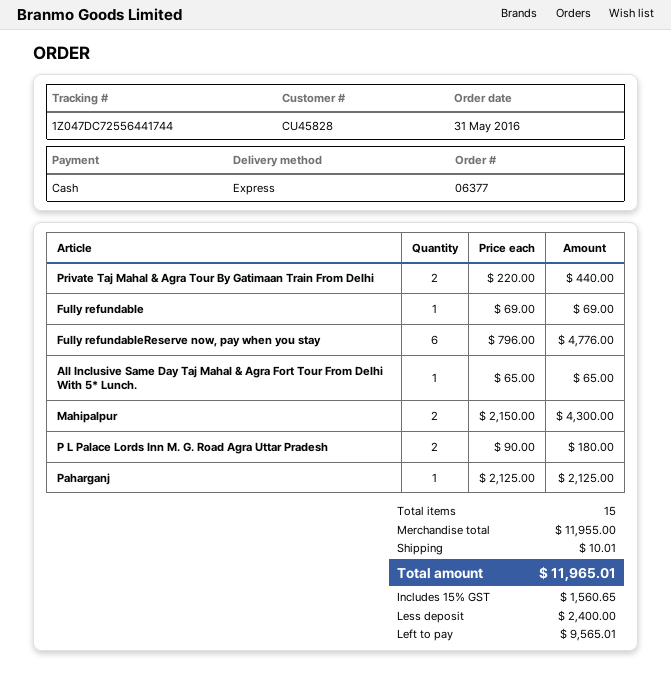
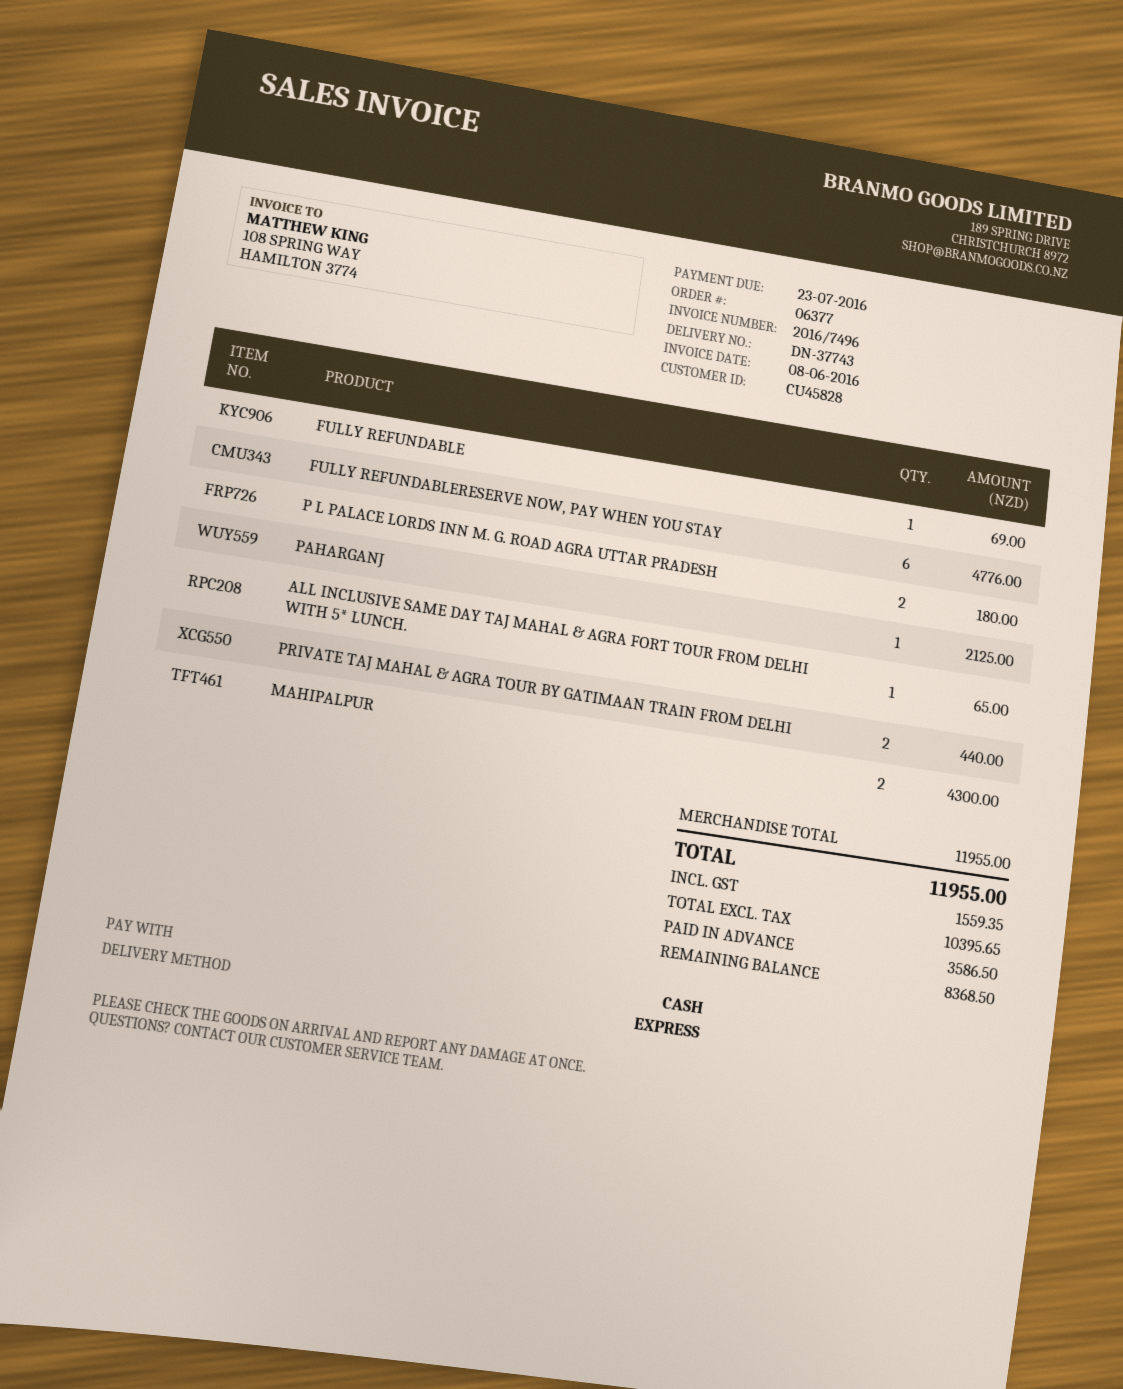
shipping: 10.01 -> none
tax: 1560.65 -> 1559.35
total: 11965.01 -> 11955.00
deposit: 2400.00 -> 3586.50
balance: 9565.01 -> 8368.50

